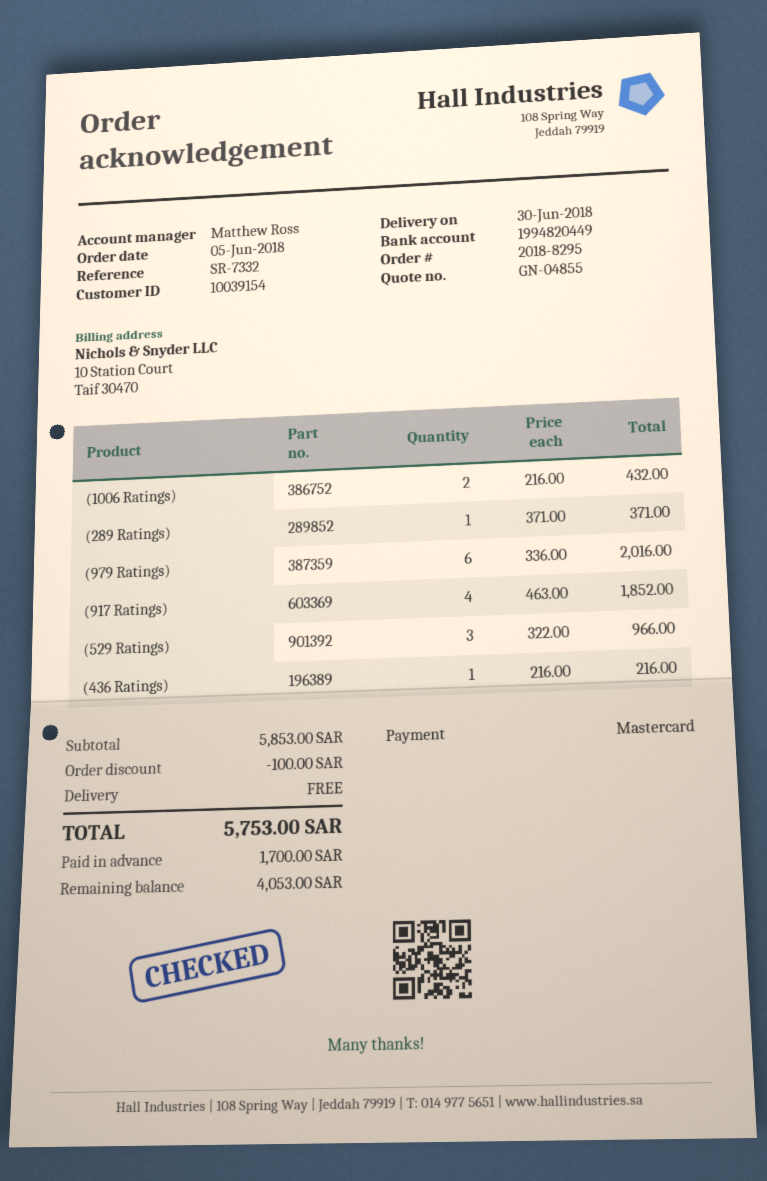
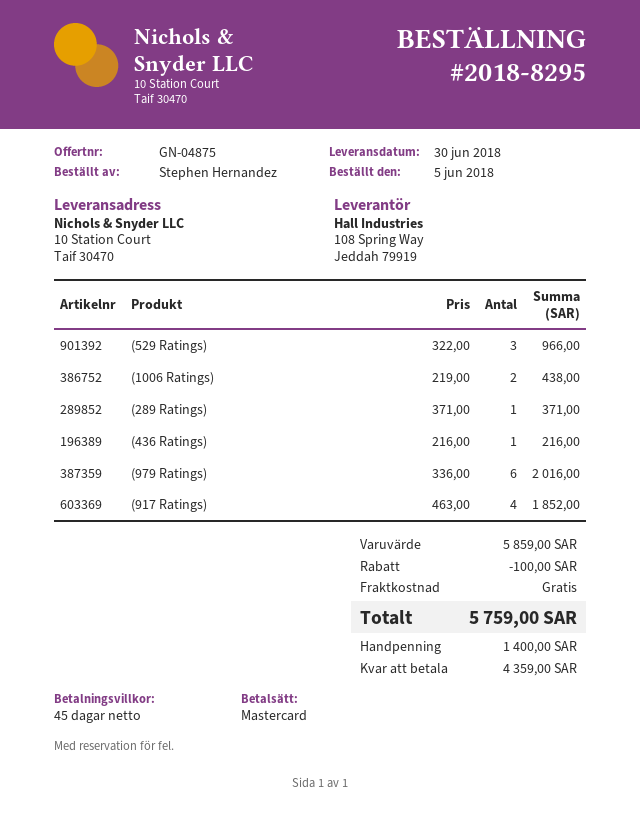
quote number: GN-04855 -> GN-04875
(1006 Ratings): 2 x 216.00 = 432.00 -> 2 x 219.00 = 438.00
subtotal: 5853.00 -> 5859.00
total: 5753.00 -> 5759.00
deposit: 1700.00 -> 1400.00
balance: 4053.00 -> 4359.00

